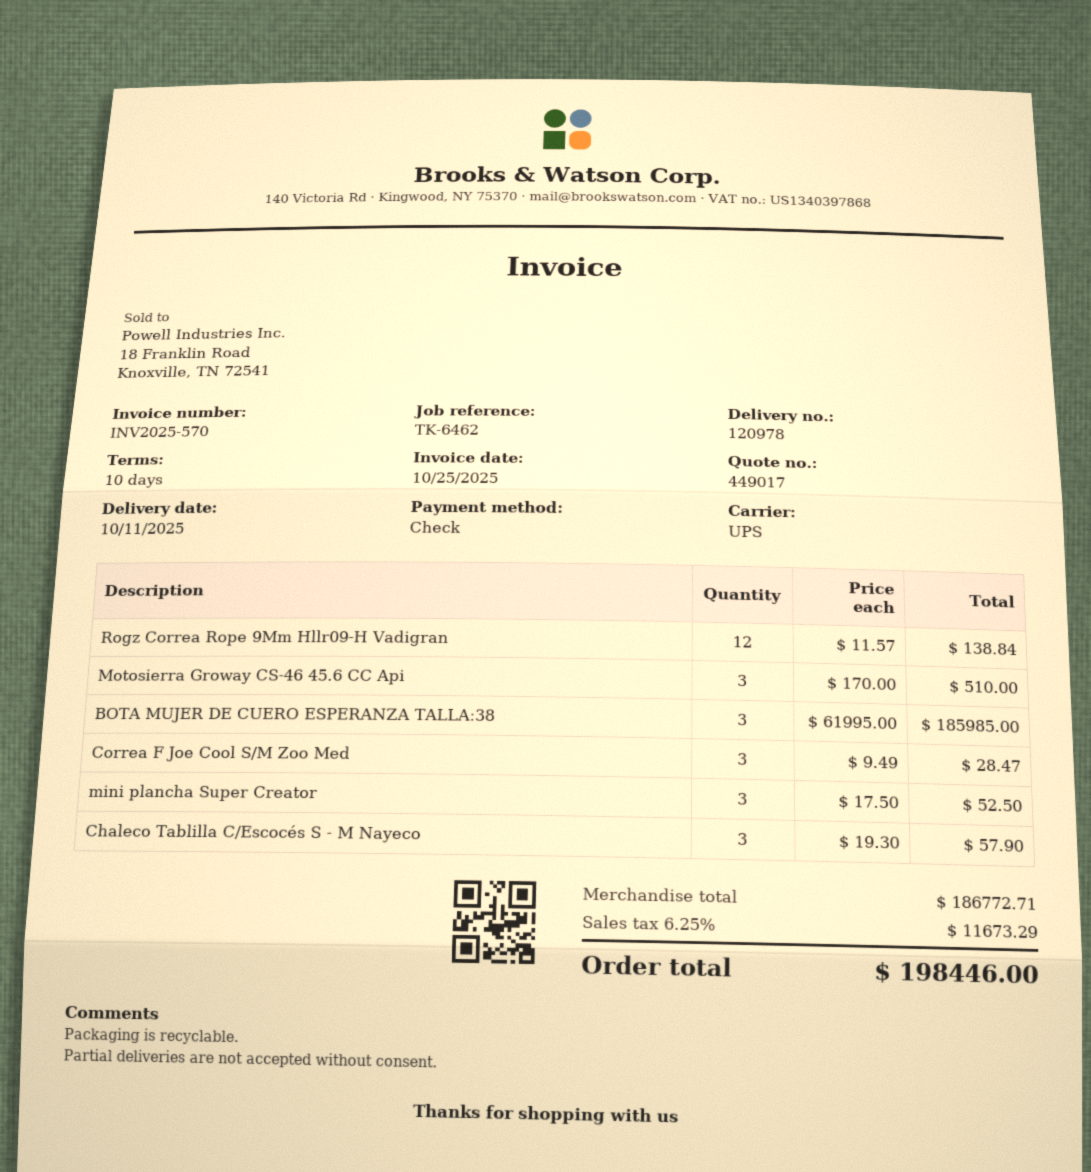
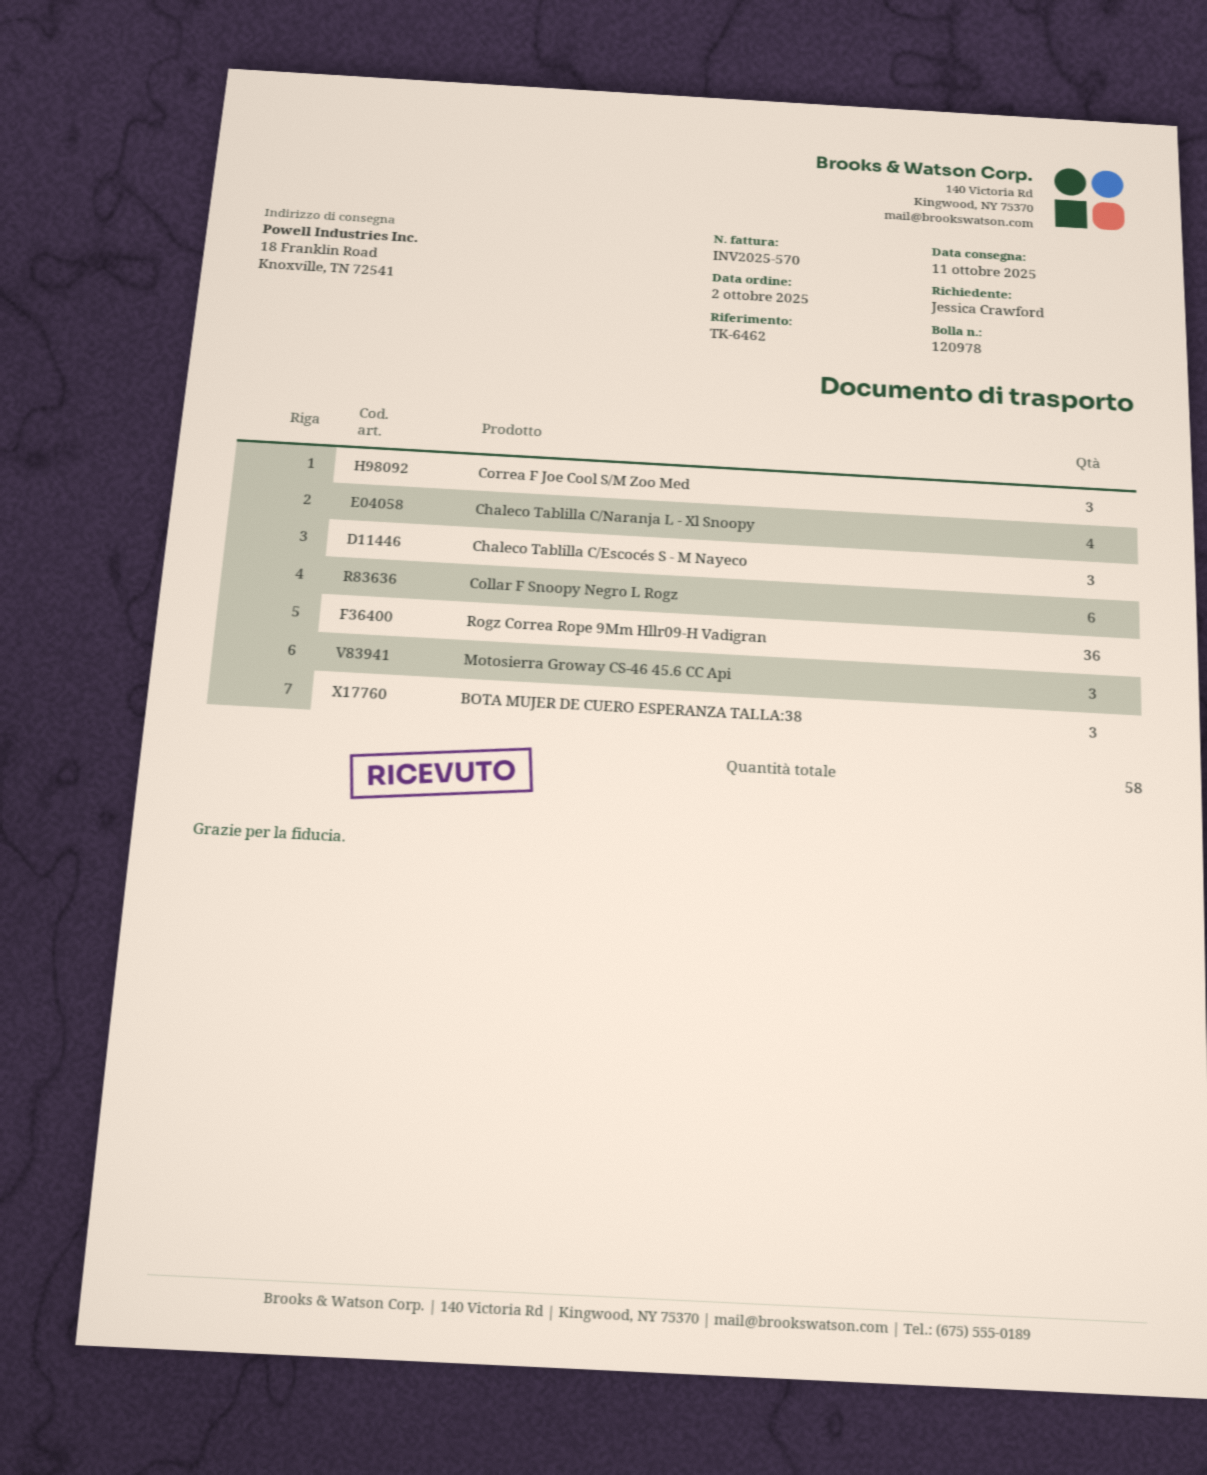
Rogz Correa Rope 9Mm Hllr09-H Vadigran: 12 -> 36
mini plancha Super Creator: 3 -> none
Chaleco Tablilla C/Naranja L - Xl Snoopy: none -> 4
Collar F Snoopy Negro L Rogz: none -> 6

